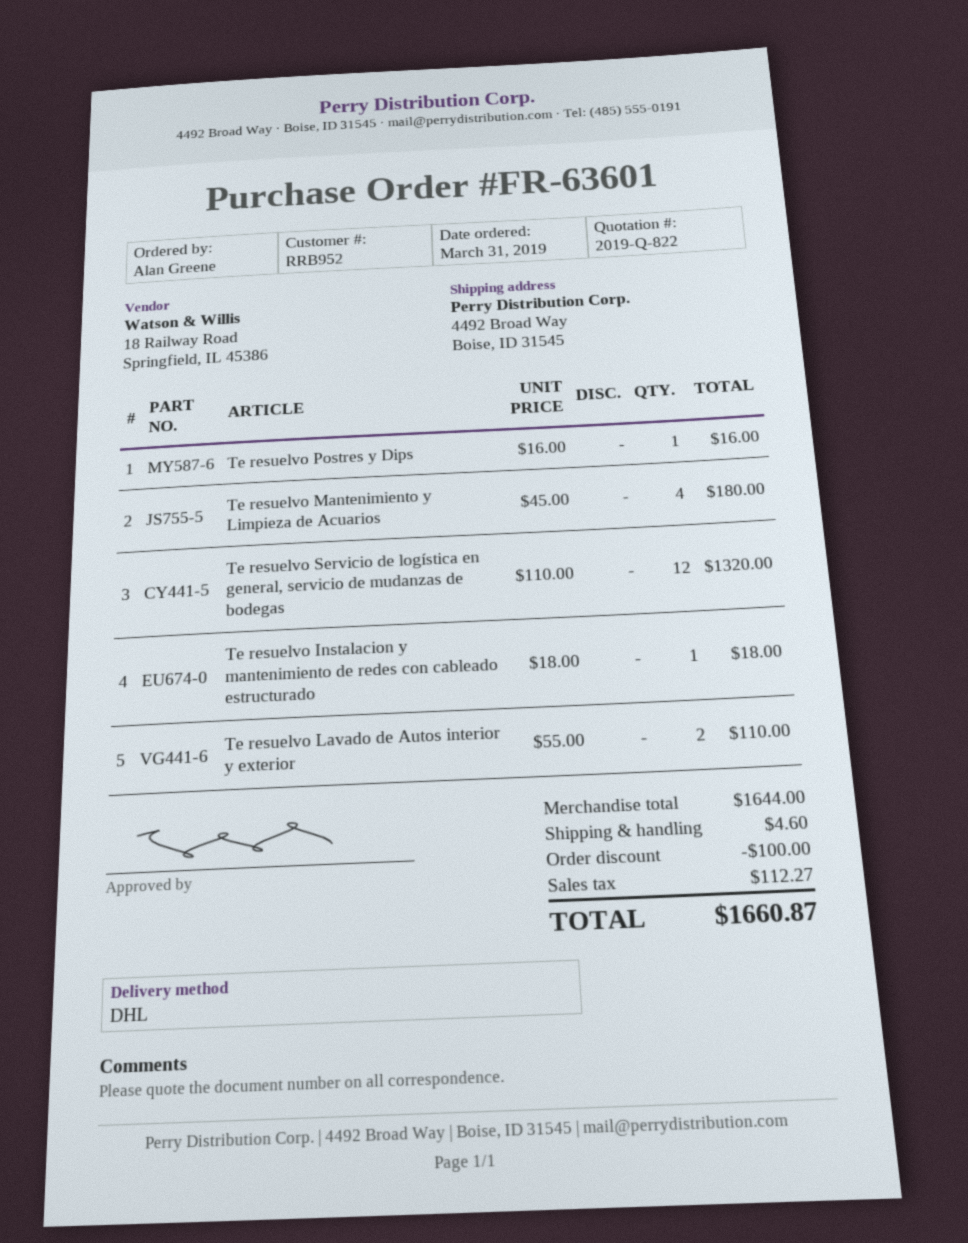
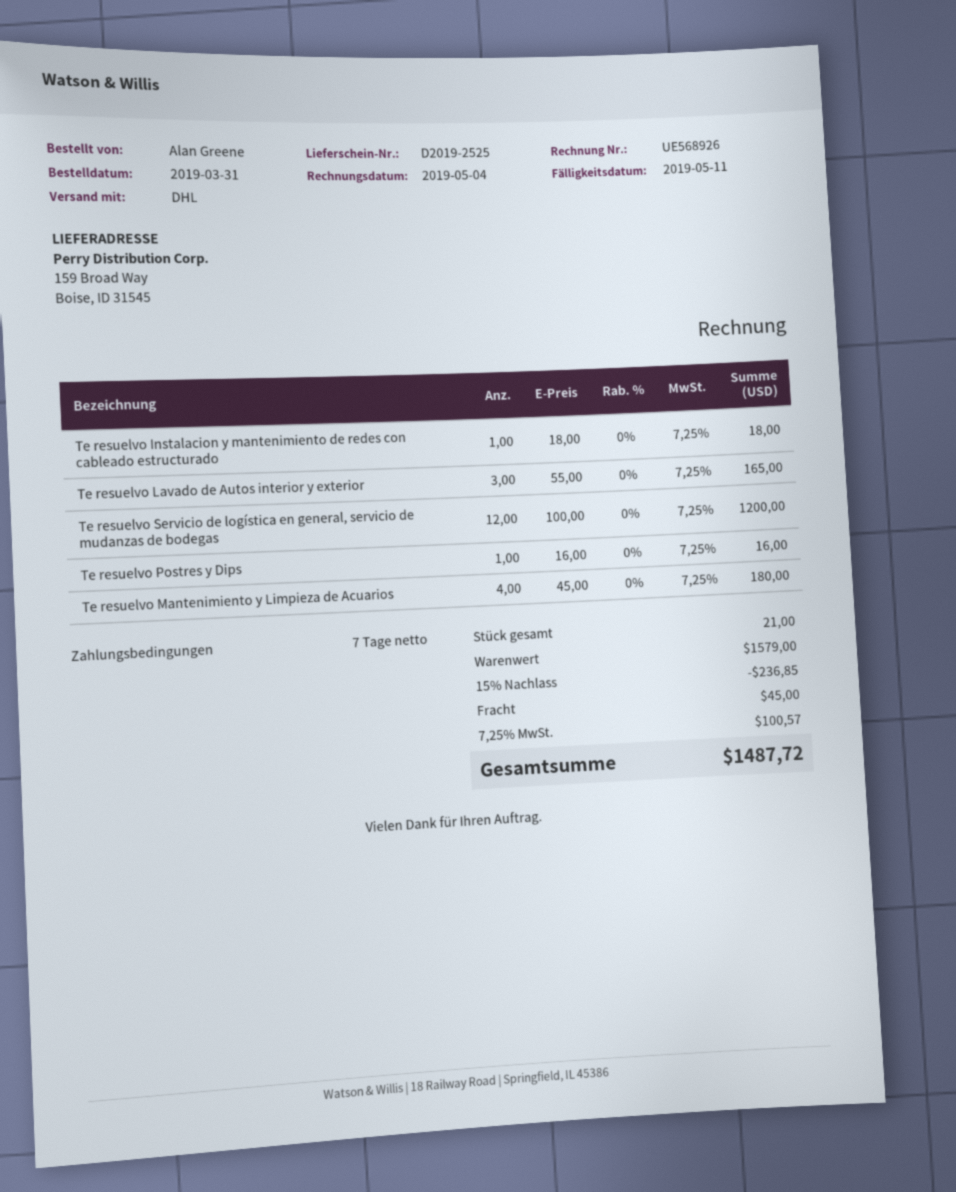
ship to: 4492 Broad Way, Boise, ID 31545 -> 159 Broad Way, Boise, ID 31545
Te resuelvo Servicio de logística en general, servicio de mudanzas de bodegas: 12 x 110.00 = 1320.00 -> 12 x 100.00 = 1200.00
Te resuelvo Lavado de Autos interior y exterior: 2 x 55.00 = 110.00 -> 3 x 55.00 = 165.00
subtotal: 1644.00 -> 1579.00
discount: 100.00 -> 236.85
shipping: 4.60 -> 45.00
tax: 112.27 -> 100.57
total: 1660.87 -> 1487.72

